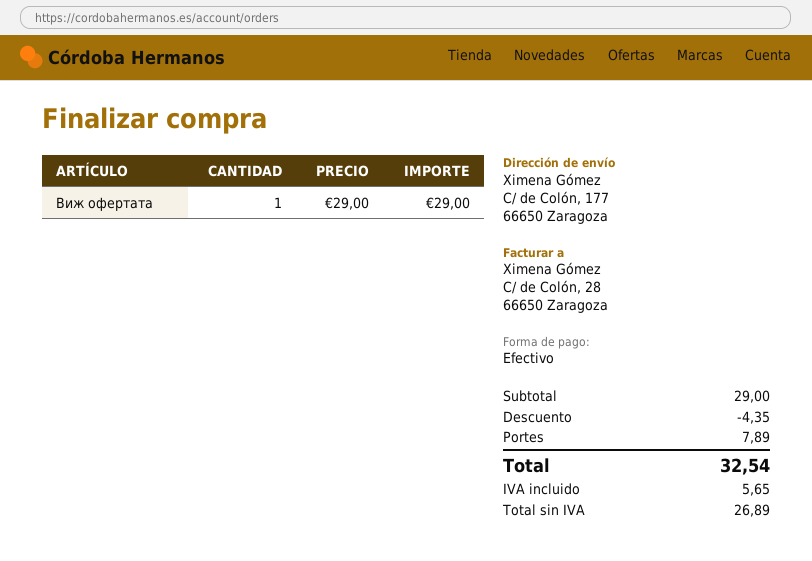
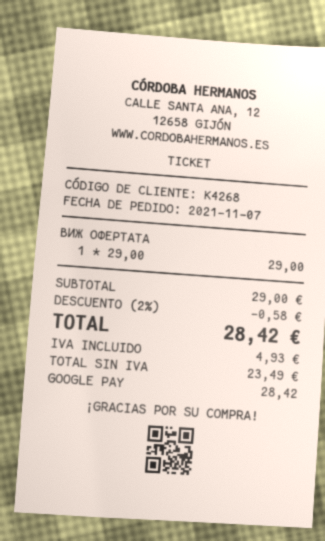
payment method: cash -> Google Pay
discount: 4.35 -> 0.58
shipping: 7.89 -> none
net: 26.89 -> 23.49
tax: 5.65 -> 4.93
total: 32.54 -> 28.42

